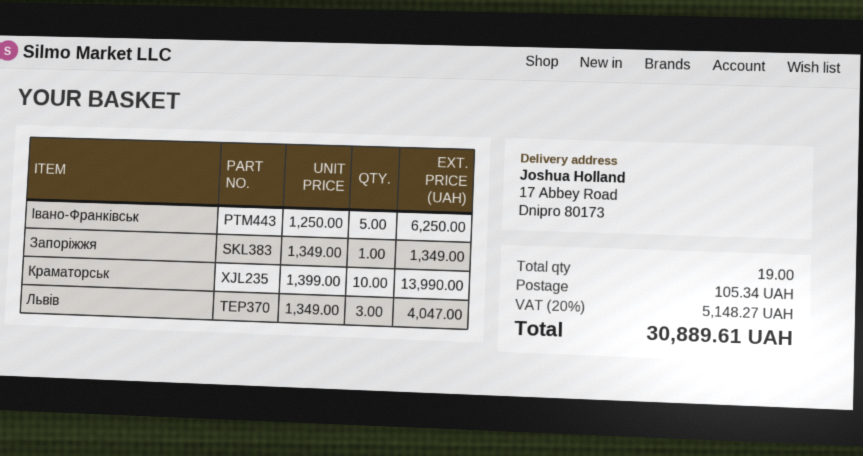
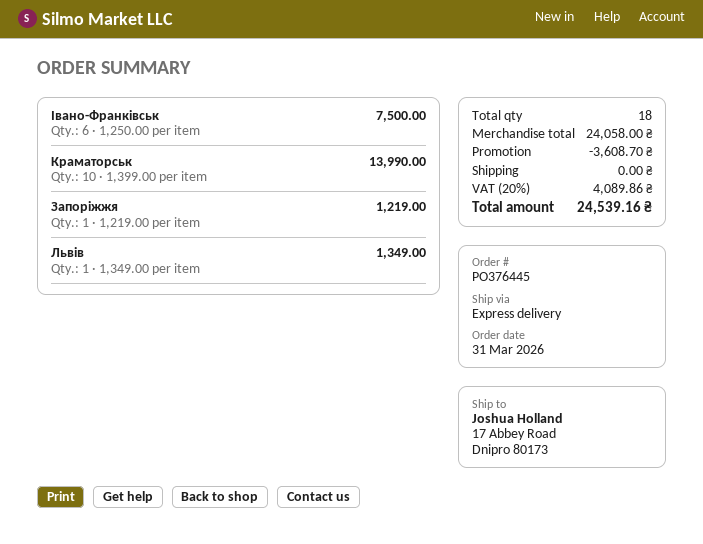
Івано-Франківськ: 5 x 1250.00 = 6250.00 -> 6 x 1250.00 = 7500.00
Запоріжжя: 1 x 1349.00 = 1349.00 -> 1 x 1219.00 = 1219.00
Львів: 3 x 1349.00 = 4047.00 -> 1 x 1349.00 = 1349.00
total quantity: 19 -> 18
discount: none -> 3608.70
shipping: 105.34 -> 0.00
tax: 20% = 5148.27 -> 20% = 4089.86
total: 30889.61 -> 24539.16

